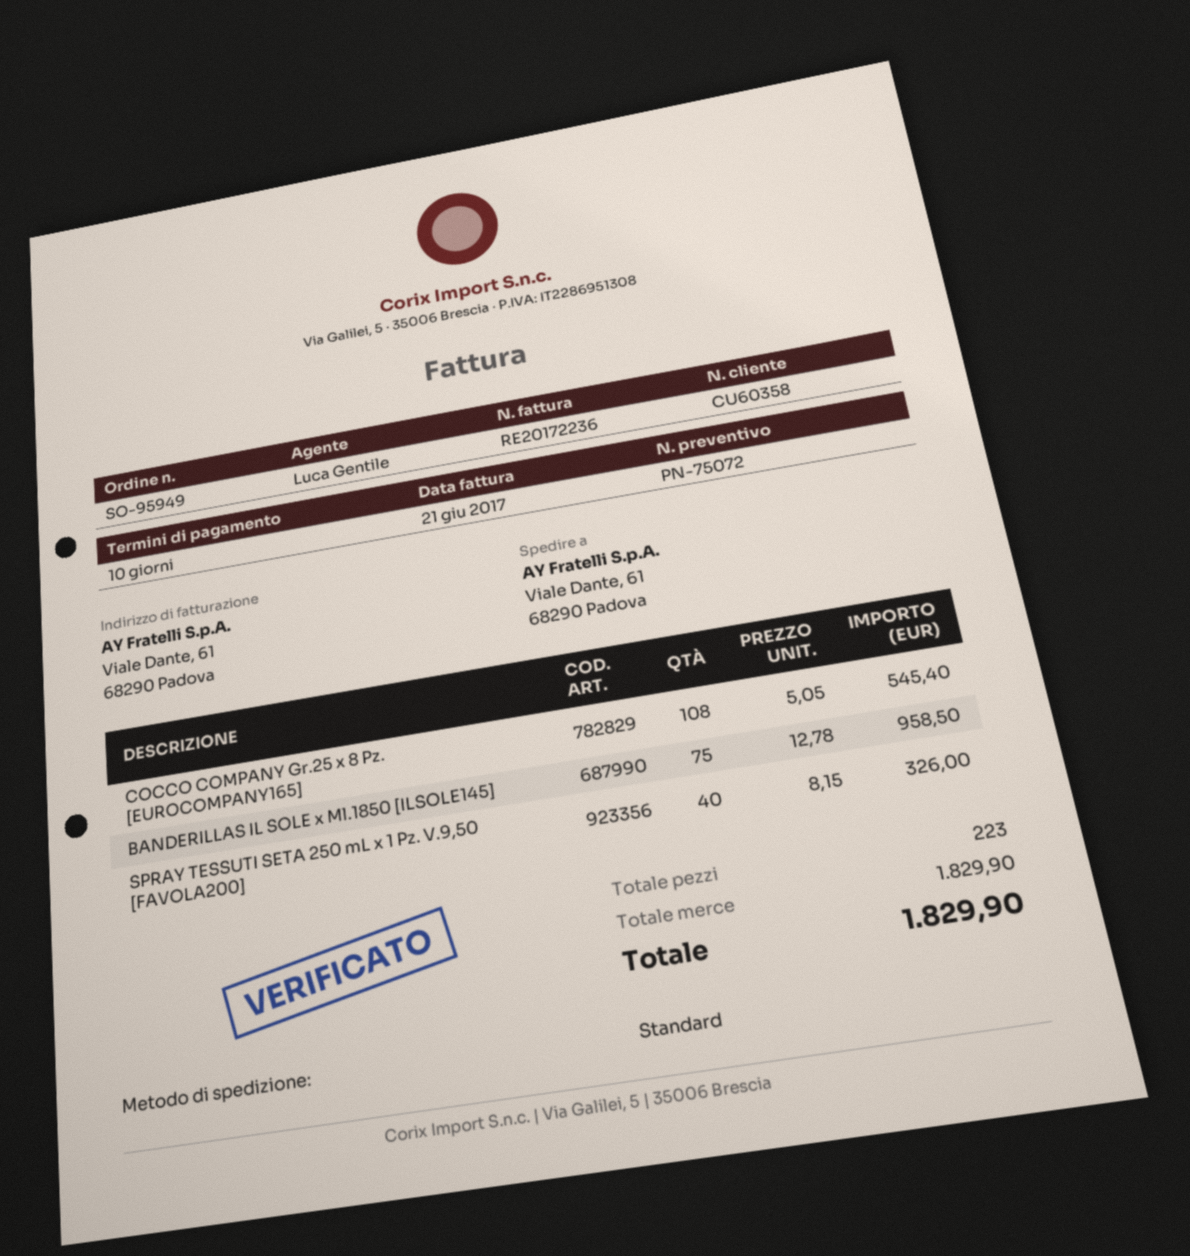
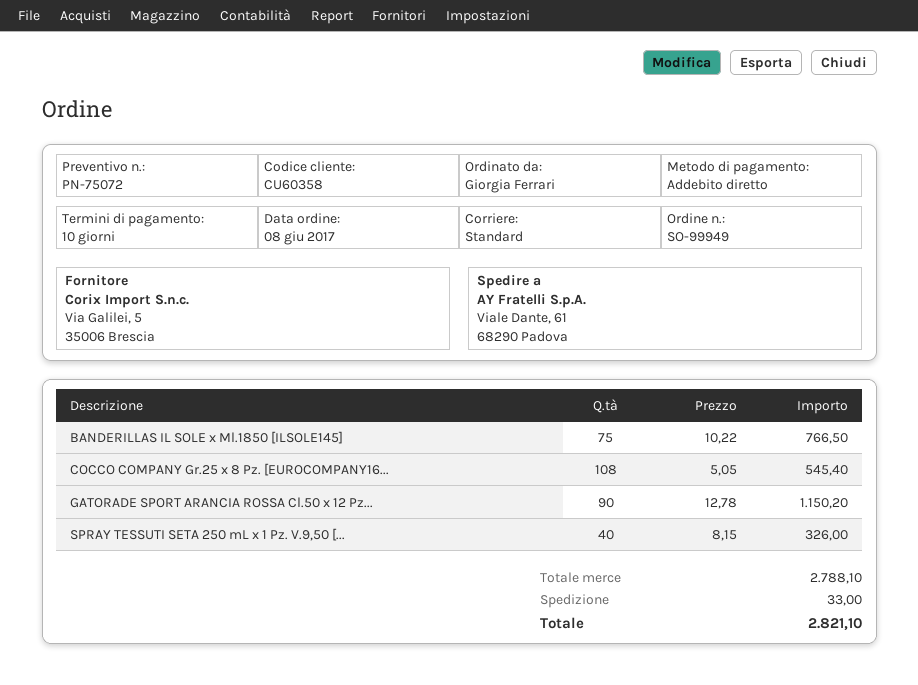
order number: SO-95949 -> SO-99949
BANDERILLAS IL SOLE x Ml.1850 [ILSOLE145]: 75 x 12.78 = 958.50 -> 75 x 10.22 = 766.50
GATORADE SPORT ARANCIA ROSSA Cl.50 x 12 Pz...: none -> 90 x 12.78 = 1150.20
subtotal: 1829.90 -> 2788.10
shipping: none -> 33.00
total: 1829.90 -> 2821.10

